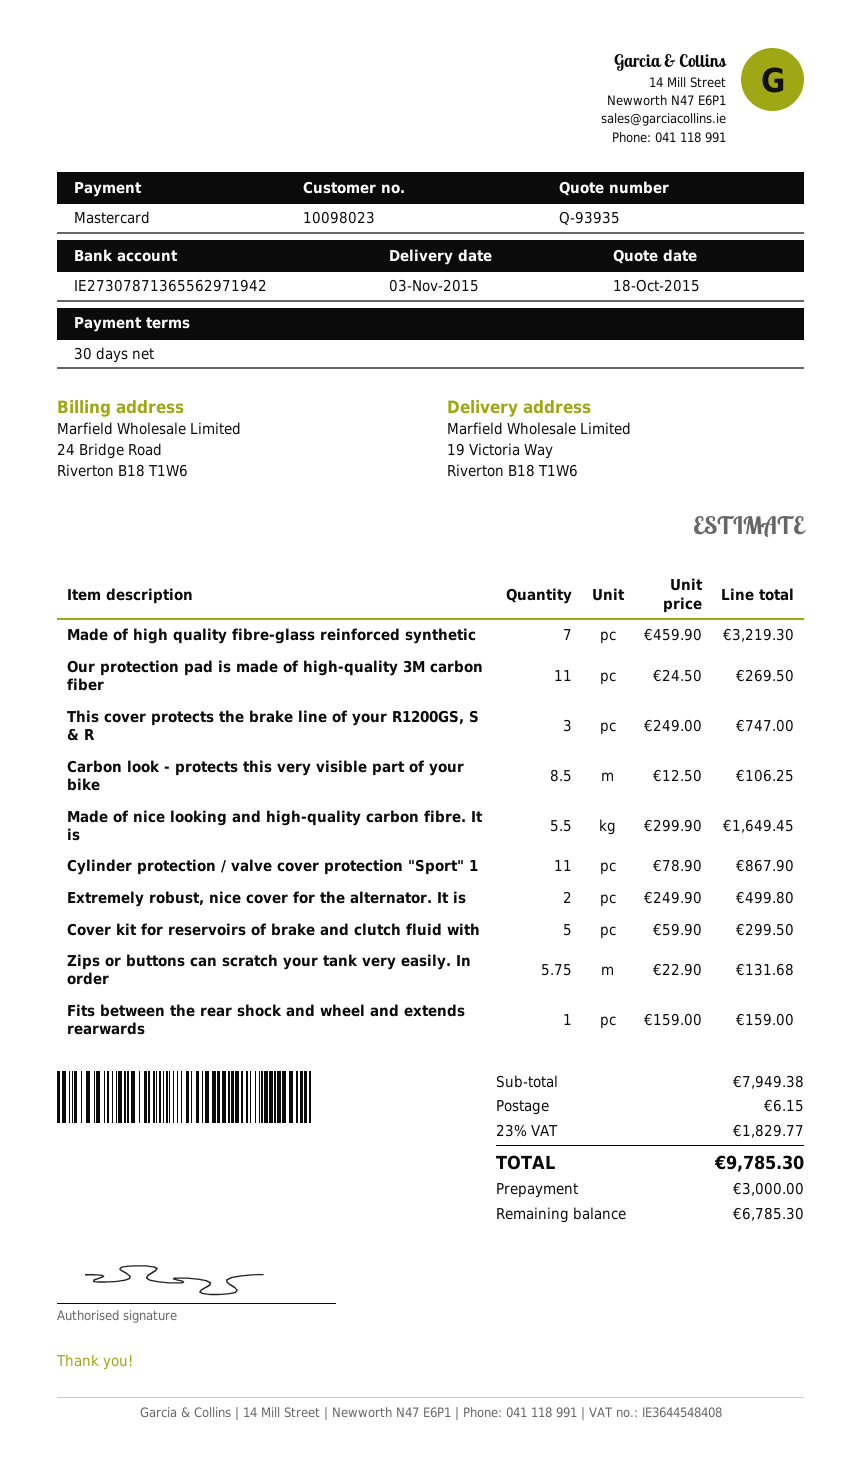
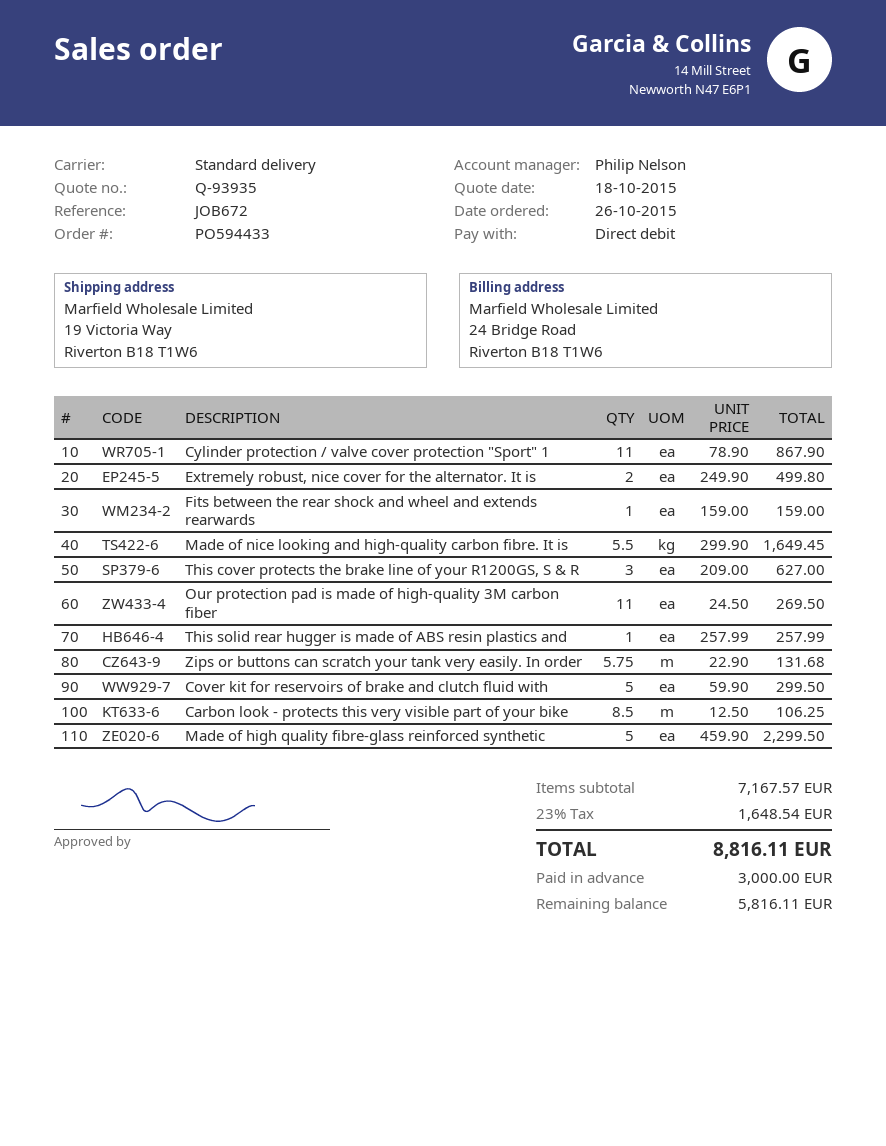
payment method: Mastercard -> direct debit
Made of high quality fibre-glass reinforced synthetic: 7 x 459.90 = 3219.30 -> 5 x 459.90 = 2299.50
This cover protects the brake line of your R1200GS, S & R: 3 x 249.00 = 747.00 -> 3 x 209.00 = 627.00
This solid rear hugger is made of ABS resin plastics and: none -> 1 x 257.99 = 257.99
subtotal: 7949.38 -> 7167.57
shipping: 6.15 -> none
tax: 23% = 1829.77 -> 23% = 1648.54
total: 9785.30 -> 8816.11
balance: 6785.30 -> 5816.11

